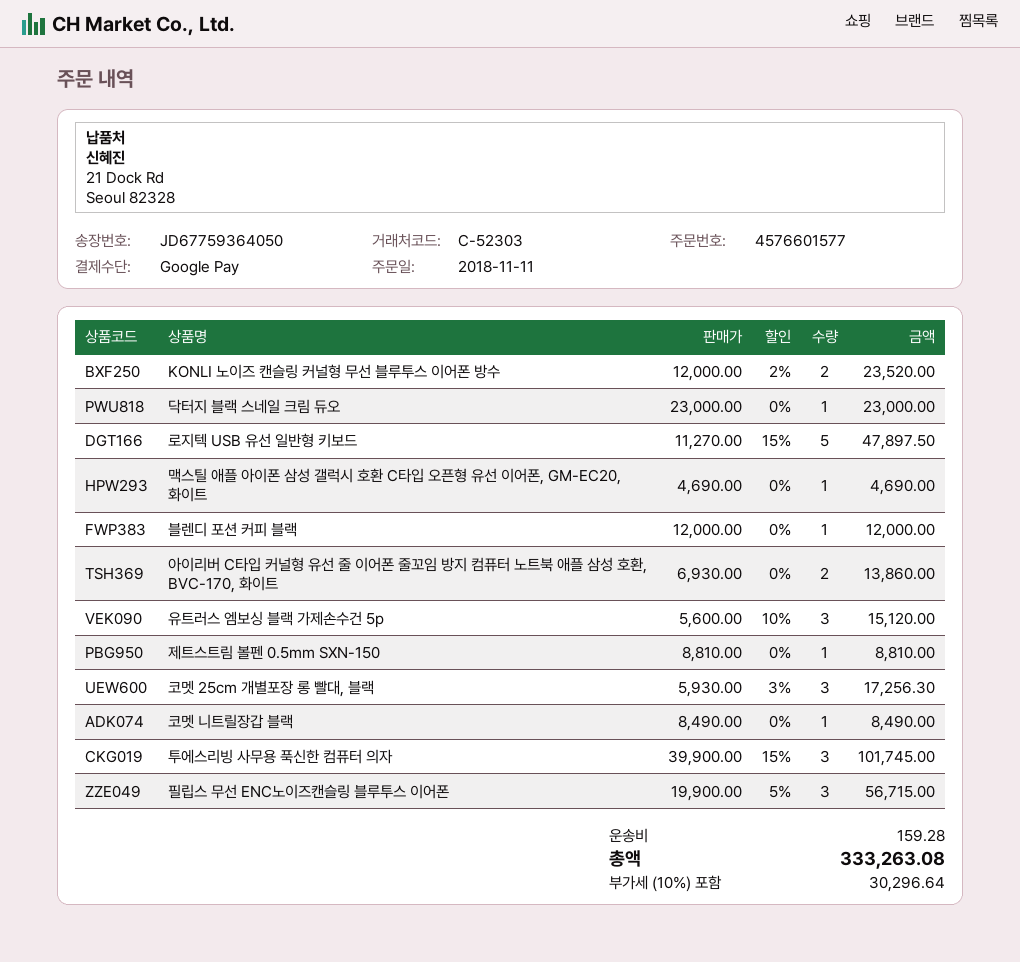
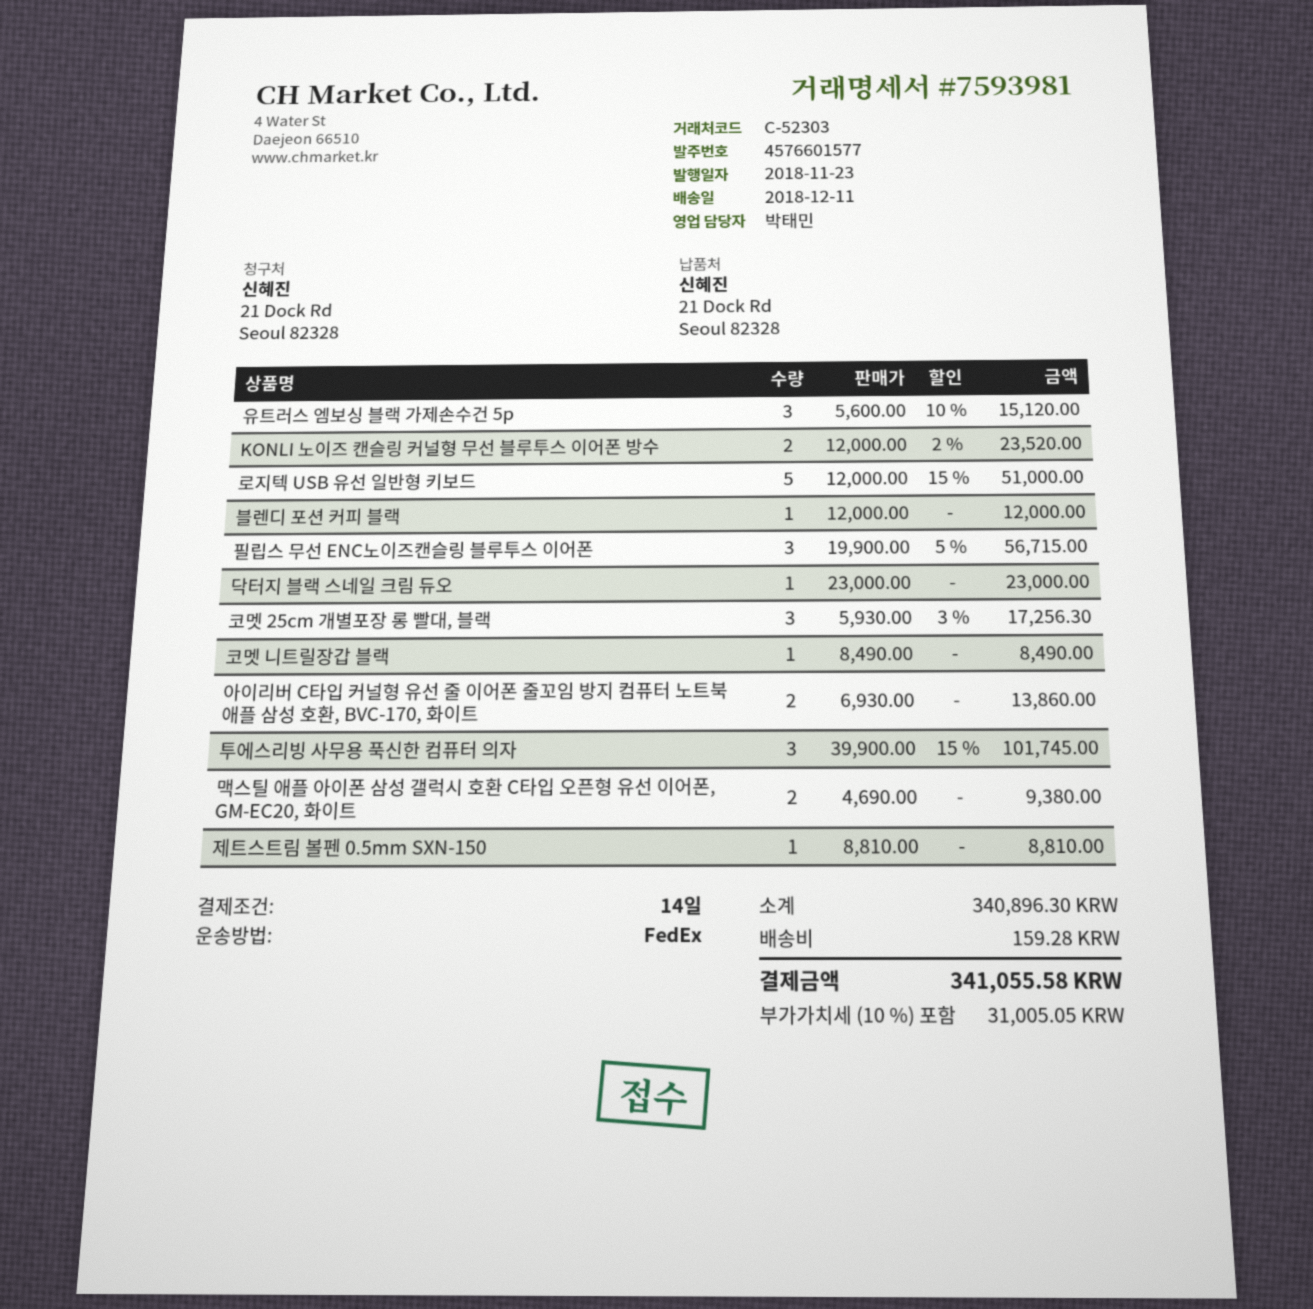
로지텍 USB 유선 일반형 키보드: 5 x 11270.00 - 15% = 47897.50 -> 5 x 12000.00 - 15% = 51000.00
맥스틸 애플 아이폰 삼성 갤럭시 호환 C타입 오픈형 유선 이어폰, GM-EC20, 화이트: 1 x 4690.00 = 4690.00 -> 2 x 4690.00 = 9380.00
tax: 10% = 30296.64 -> 10% = 31005.05
total: 333263.08 -> 341055.58

